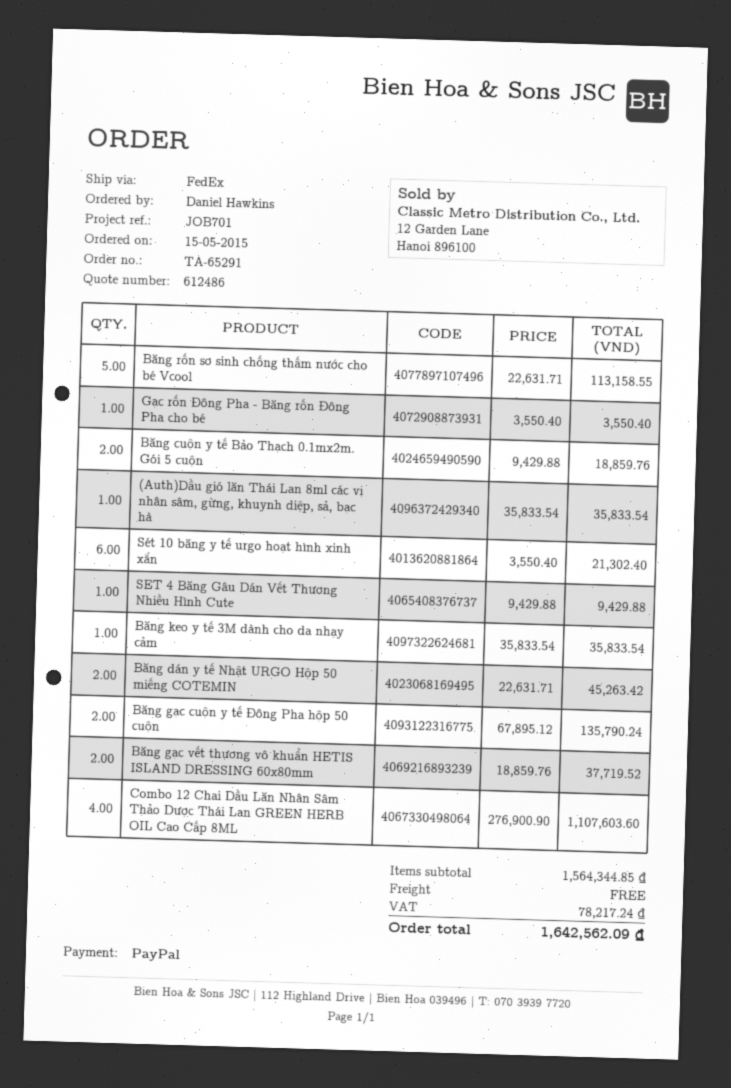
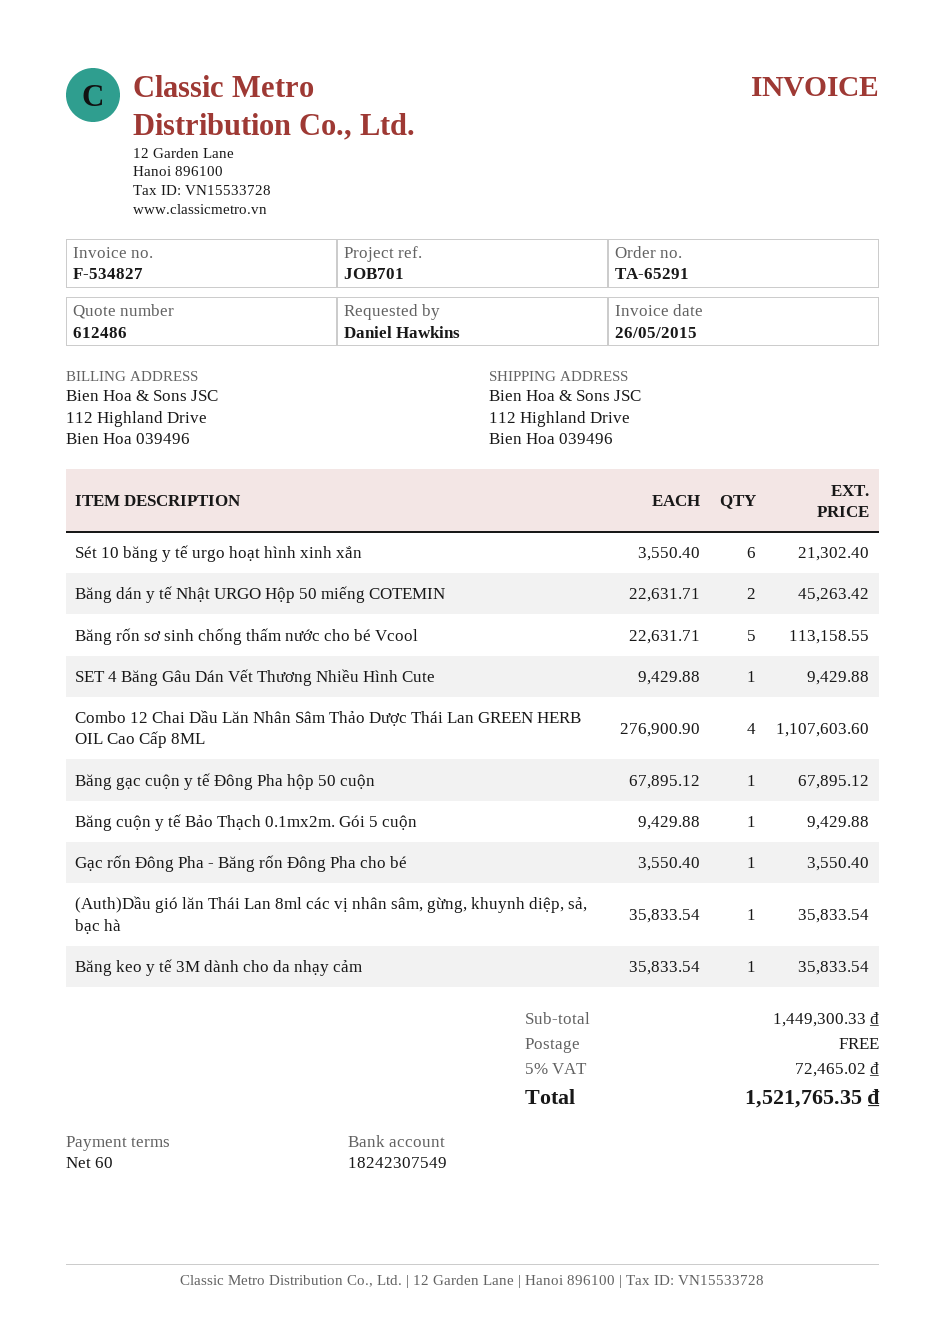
Băng cuộn y tế Bảo Thạch 0.1mx2m. Gói 5 cuộn: 2 x 9429.88 = 18859.76 -> 1 x 9429.88 = 9429.88
Băng gạc cuộn y tế Đông Pha hộp 50 cuộn: 2 x 67895.12 = 135790.24 -> 1 x 67895.12 = 67895.12
Băng gạc vết thương vô khuẩn HETIS ISLAND DRESSING 60x80mm: 2 x 18859.76 = 37719.52 -> none
subtotal: 1564344.85 -> 1449300.33
tax: 78217.24 -> 72465.02
total: 1642562.09 -> 1521765.35

